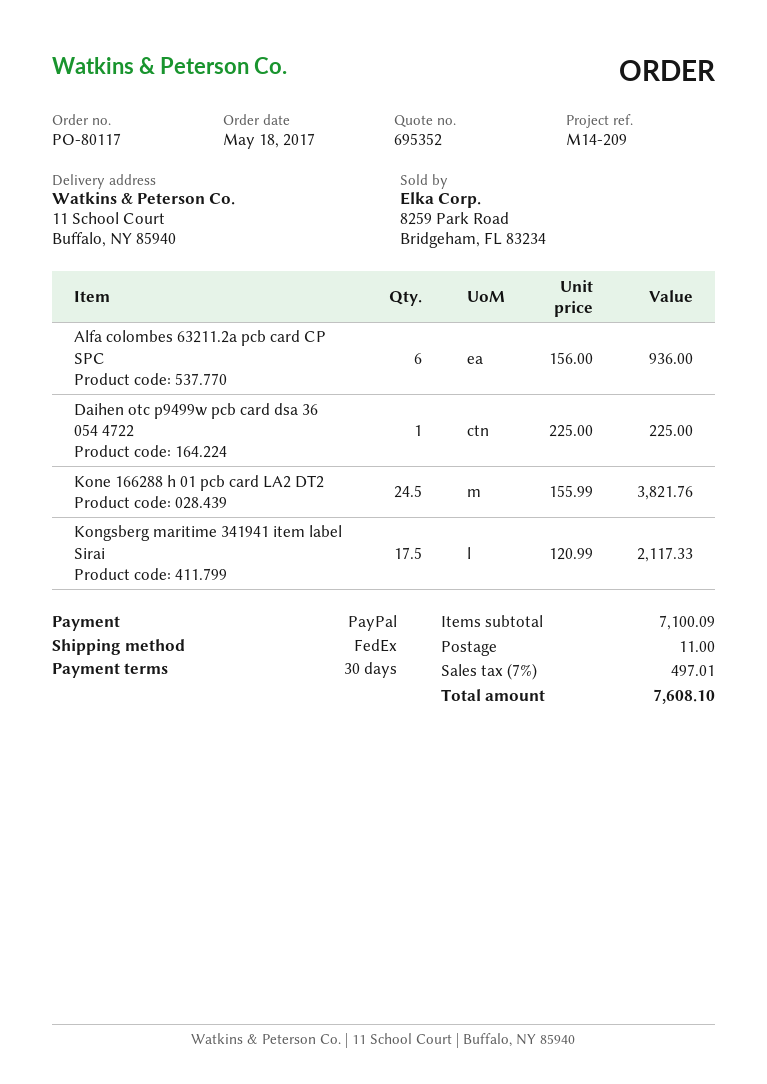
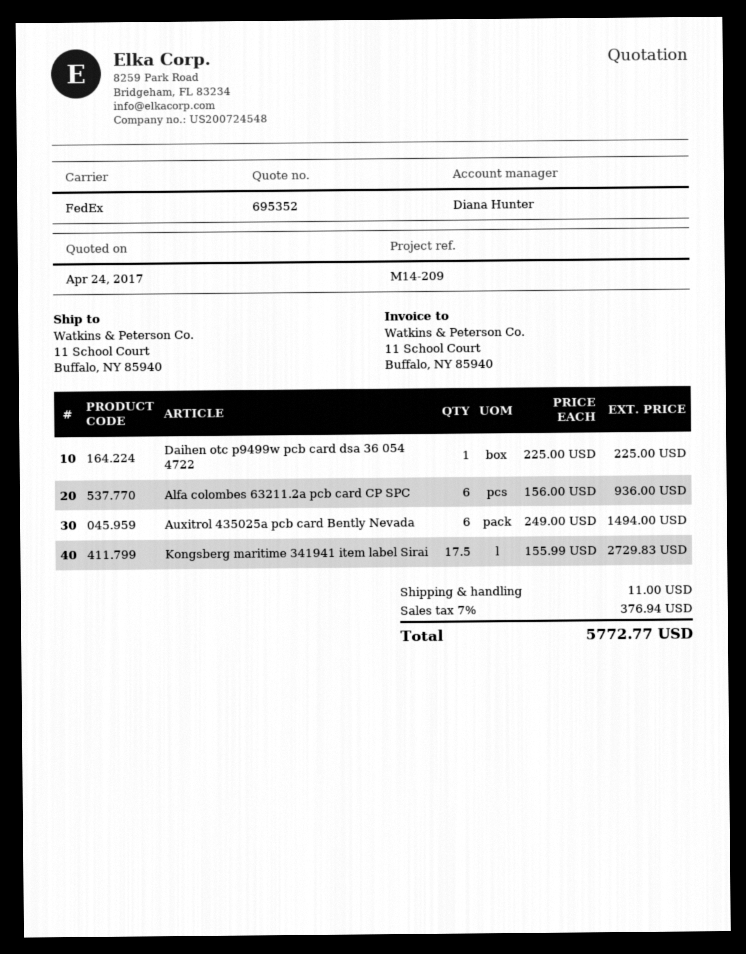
Kone 166288 h 01 pcb card LA2 DT2: 24.5 x 155.99 = 3821.76 -> none
Kongsberg maritime 341941 item label Sirai: 17.5 x 120.99 = 2117.33 -> 17.5 x 155.99 = 2729.83
Auxitrol 435025a pcb card Bently Nevada: none -> 6 x 249.00 = 1494.00
tax: 7% = 497.01 -> 7% = 376.94
total: 7608.10 -> 5772.77

